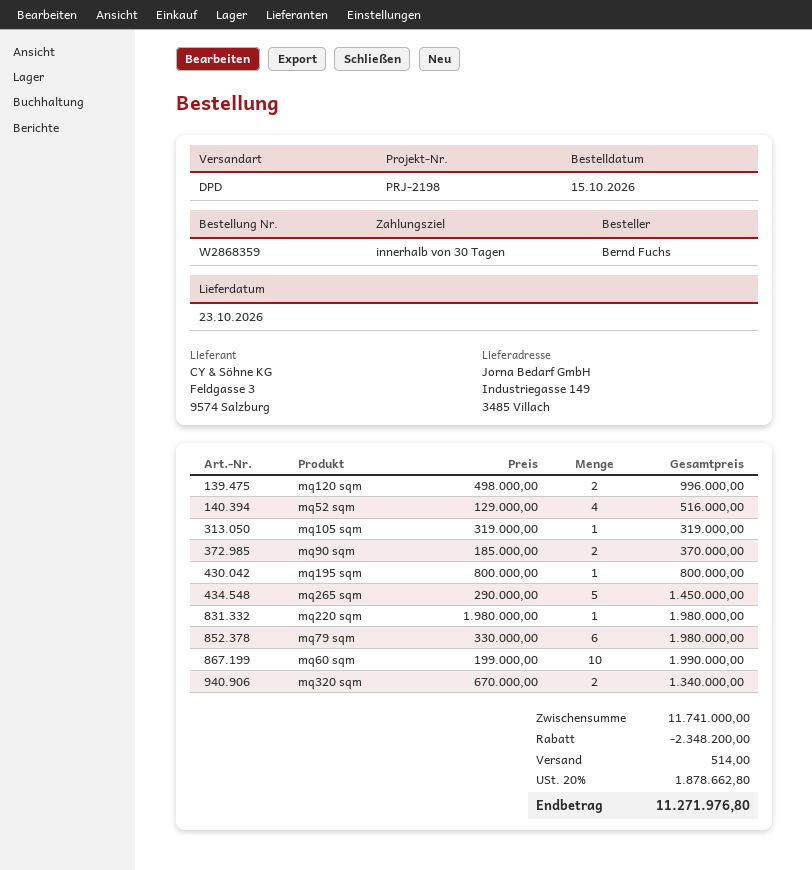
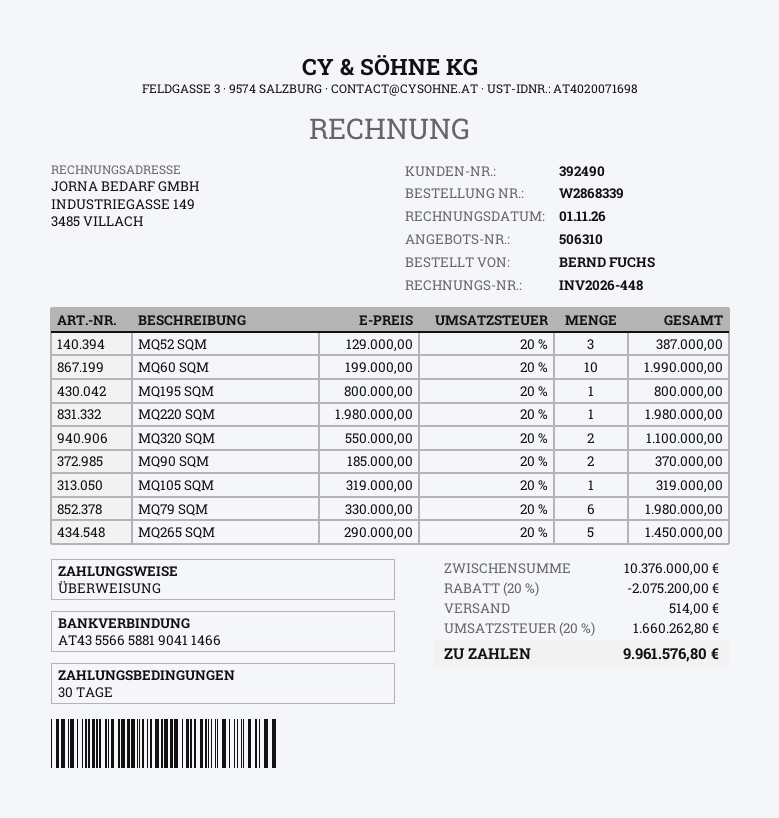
order number: W2868359 -> W2868339
mq120 sqm: 2 x 498000.00 = 996000.00 -> none
mq52 sqm: 4 x 129000.00 = 516000.00 -> 3 x 129000.00 = 387000.00
mq320 sqm: 2 x 670000.00 = 1340000.00 -> 2 x 550000.00 = 1100000.00
subtotal: 11741000.00 -> 10376000.00
discount: 2348200.00 -> 2075200.00
tax: 20% = 1878662.80 -> 20% = 1660262.80
total: 11271976.80 -> 9961576.80

